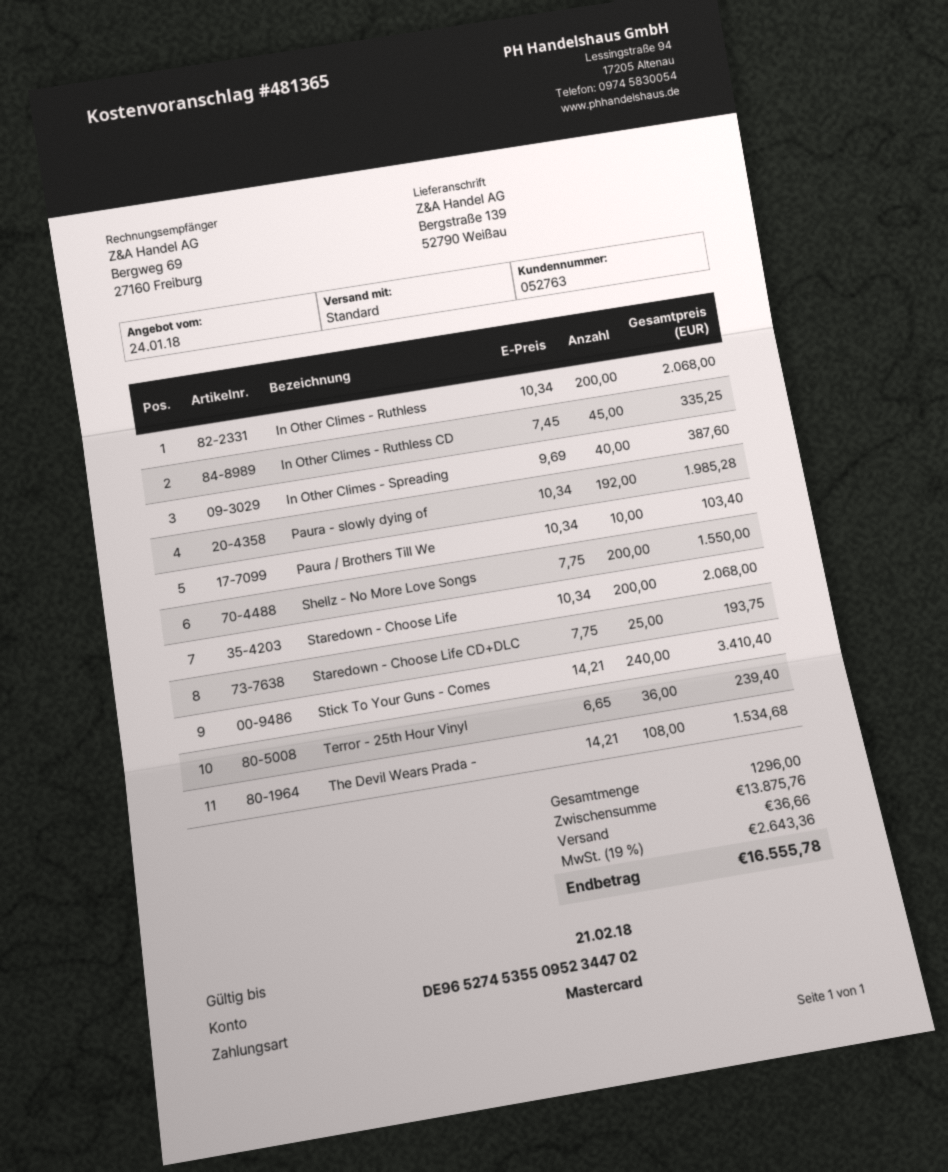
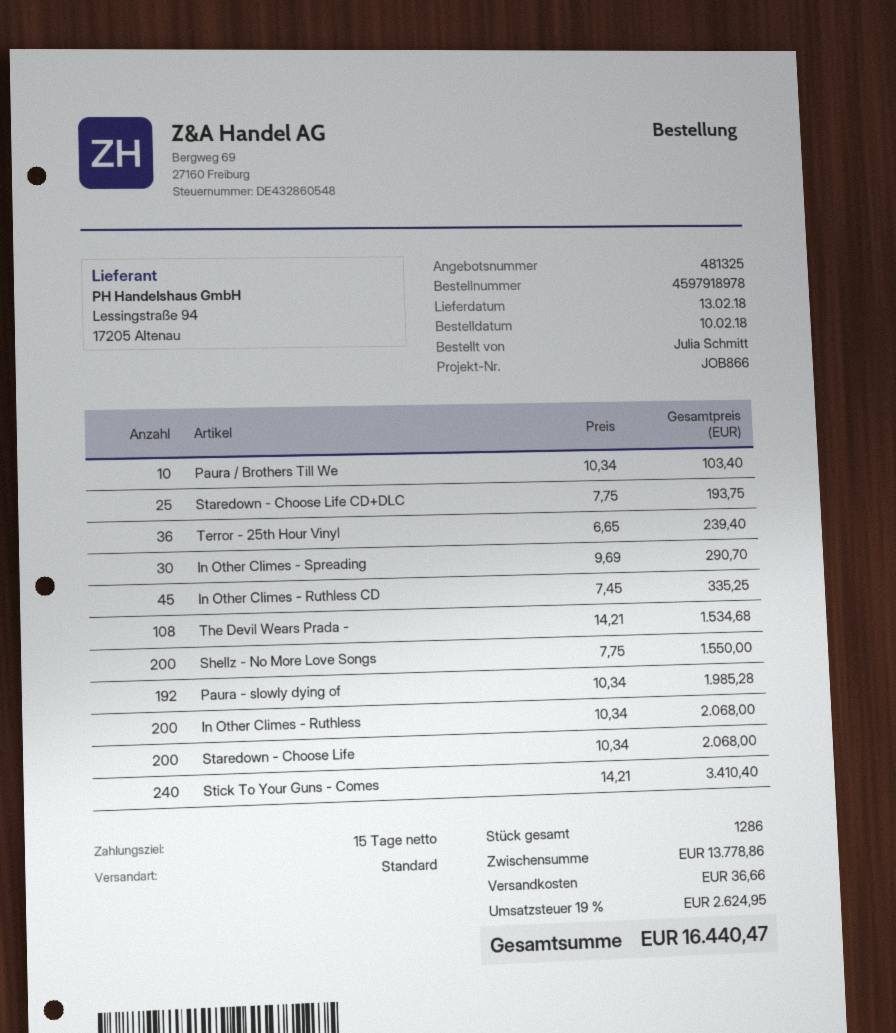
quote number: 481365 -> 481325
In Other Climes - Spreading: 40 x 9.69 = 387.60 -> 30 x 9.69 = 290.70
total quantity: 1296 -> 1286
subtotal: 13875.76 -> 13778.86
tax: 19% = 2643.36 -> 19% = 2624.95
total: 16555.78 -> 16440.47

